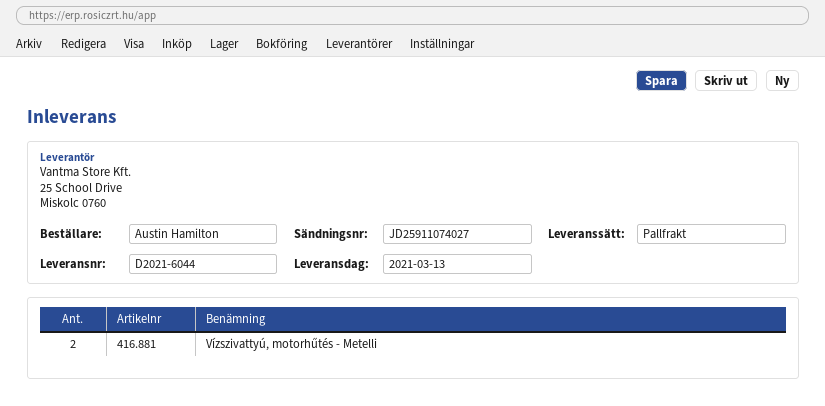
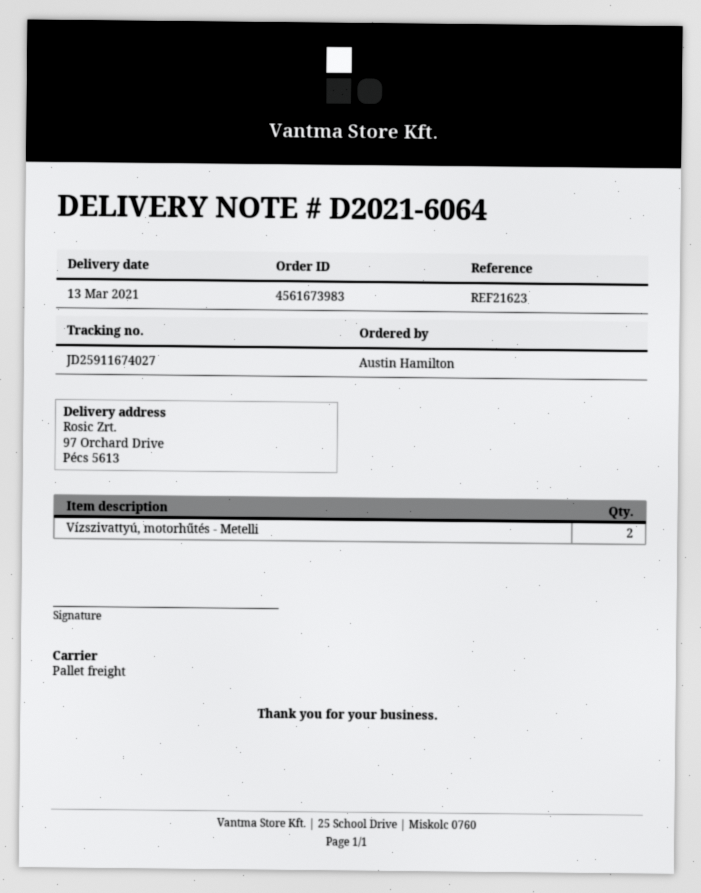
delivery note number: D2021-6044 -> D2021-6064
tracking number: JD25911074027 -> JD25911674027

